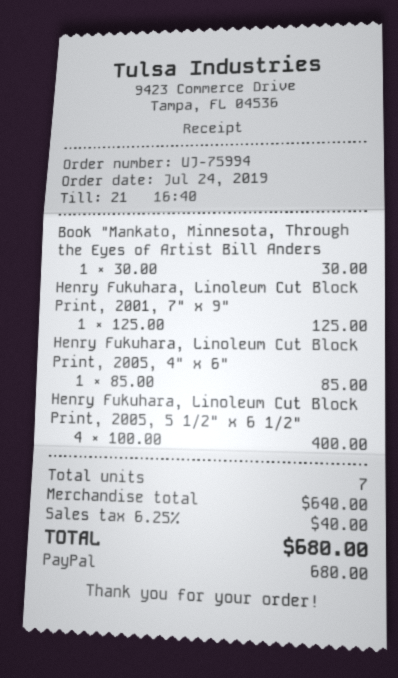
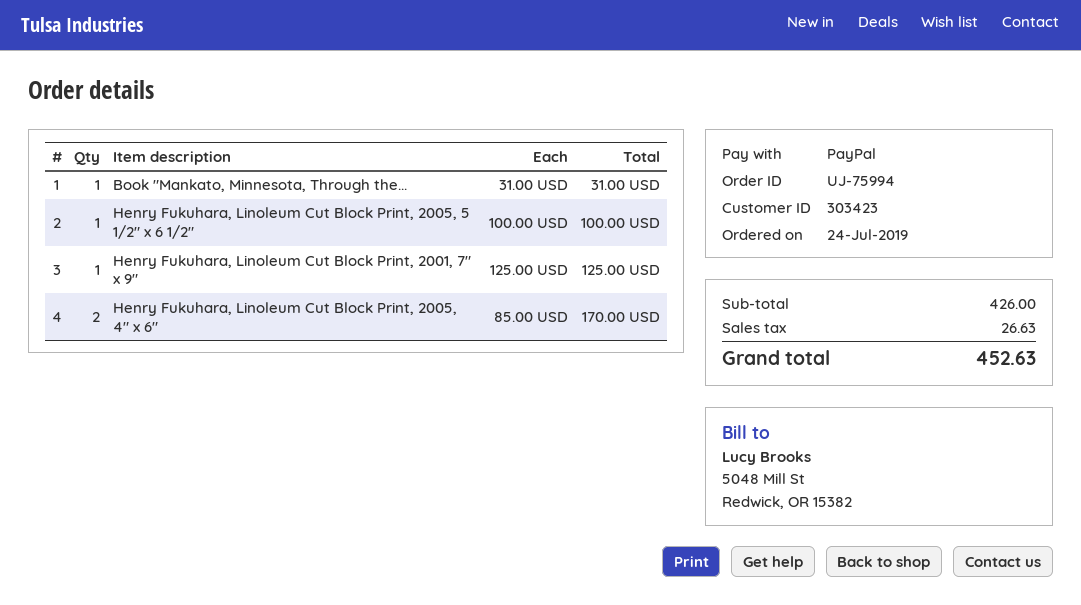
Book "Mankato, Minnesota, Through the Eyes of Artist Bill Anders: 1 x 30.00 = 30.00 -> 1 x 31.00 = 31.00
Henry Fukuhara, Linoleum Cut Block Print, 2005, 4" x 6": 1 x 85.00 = 85.00 -> 2 x 85.00 = 170.00
Henry Fukuhara, Linoleum Cut Block Print, 2005, 5 1/2" x 6 1/2": 4 x 100.00 = 400.00 -> 1 x 100.00 = 100.00
subtotal: 640.00 -> 426.00
tax: 40.00 -> 26.63
total: 680.00 -> 452.63

